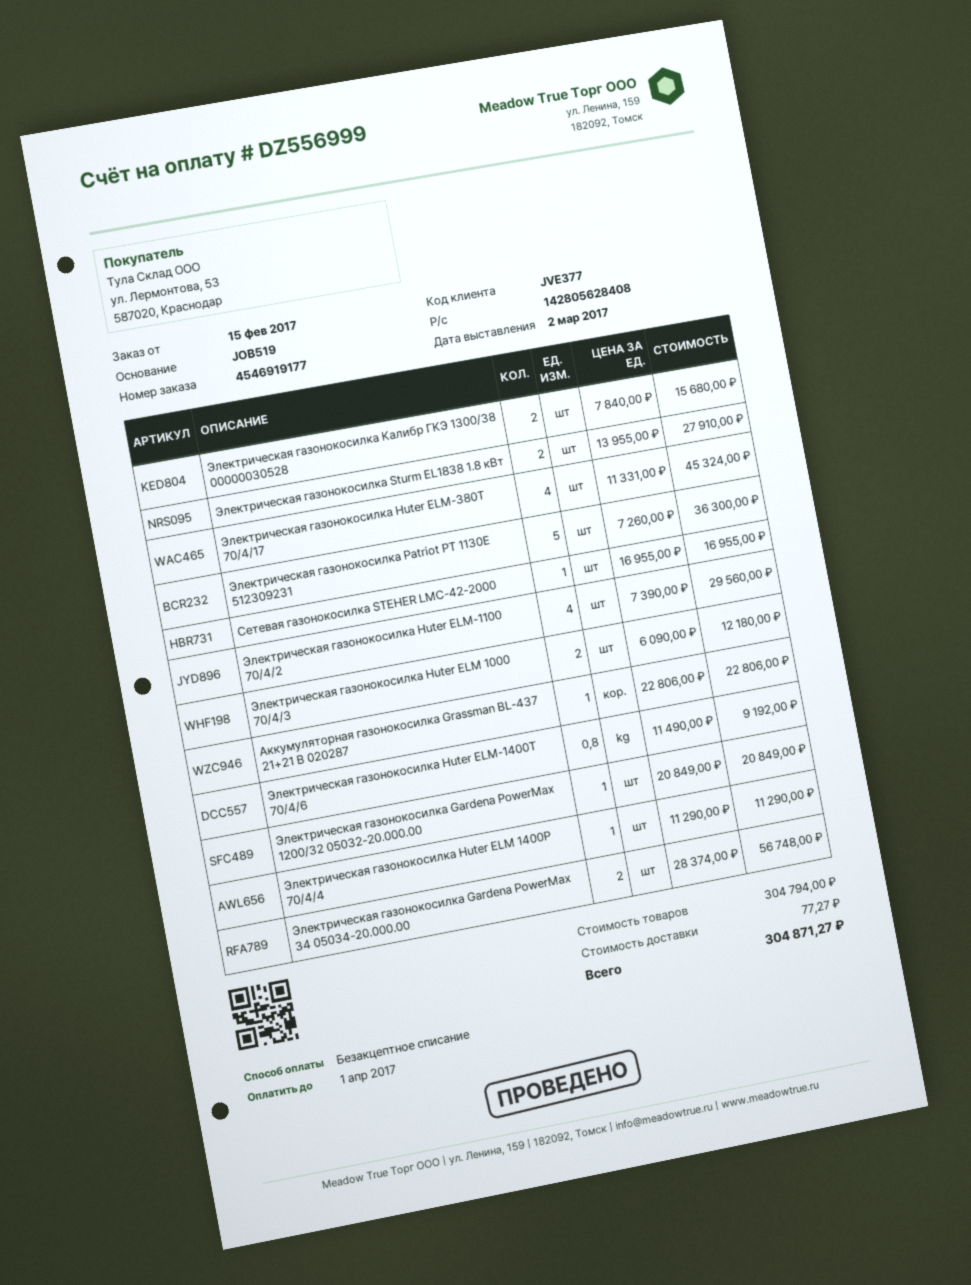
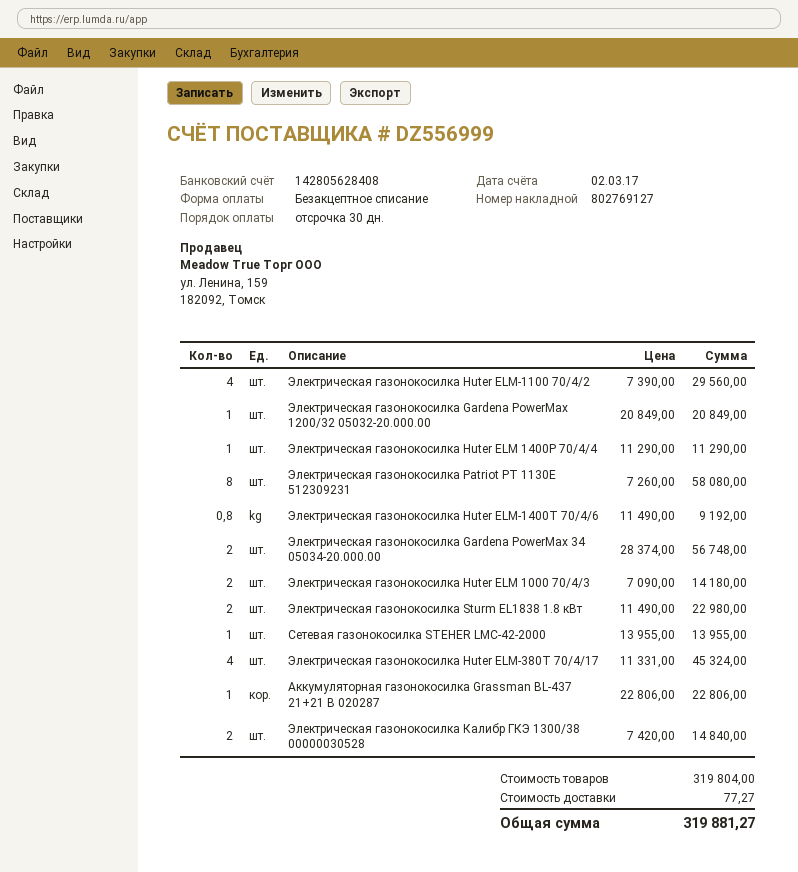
Электрическая газонокосилка Калибр ГКЭ 1300/38 00000030528: 2 x 7840.00 = 15680.00 -> 2 x 7420.00 = 14840.00
Электрическая газонокосилка Sturm EL1838 1.8 кВт: 2 x 13955.00 = 27910.00 -> 2 x 11490.00 = 22980.00
Электрическая газонокосилка Patriot PT 1130E 512309231: 5 x 7260.00 = 36300.00 -> 8 x 7260.00 = 58080.00
Сетевая газонокосилка STEHER LMC-42-2000: 1 x 16955.00 = 16955.00 -> 1 x 13955.00 = 13955.00
Электрическая газонокосилка Huter ELM 1000 70/4/3: 2 x 6090.00 = 12180.00 -> 2 x 7090.00 = 14180.00
subtotal: 304794.00 -> 319804.00
total: 304871.27 -> 319881.27

